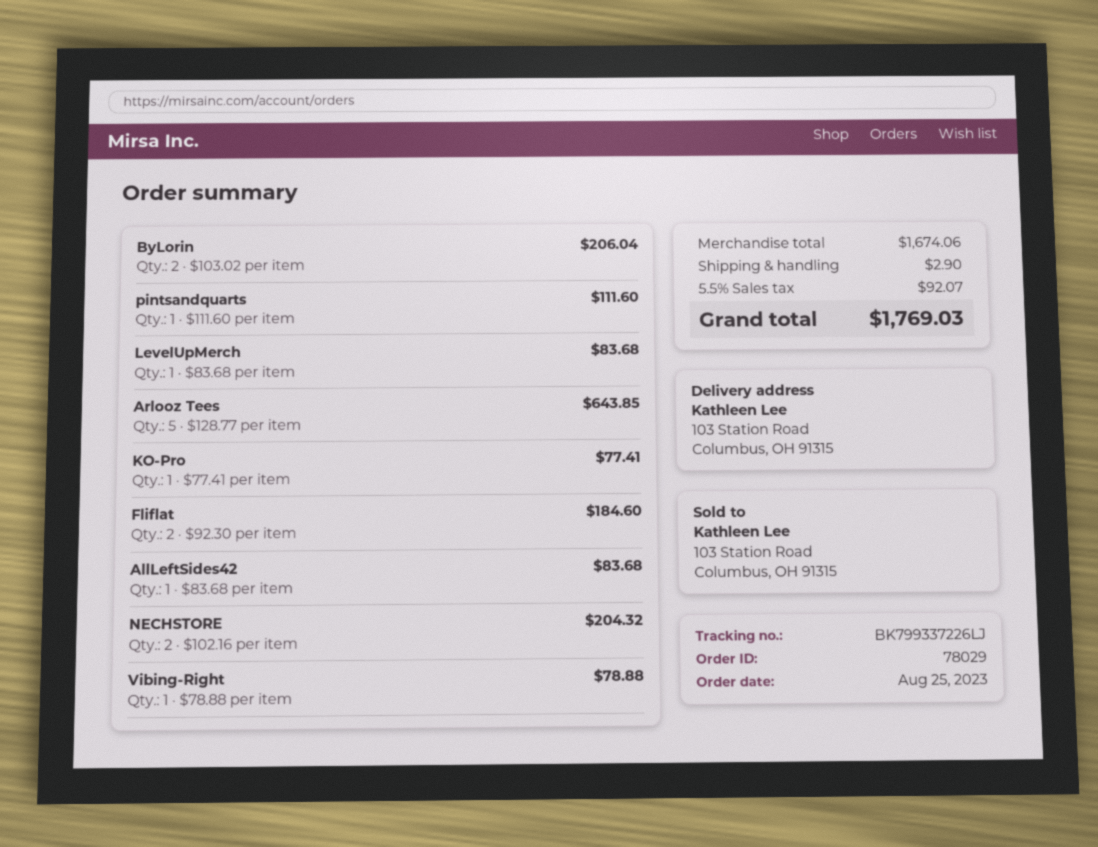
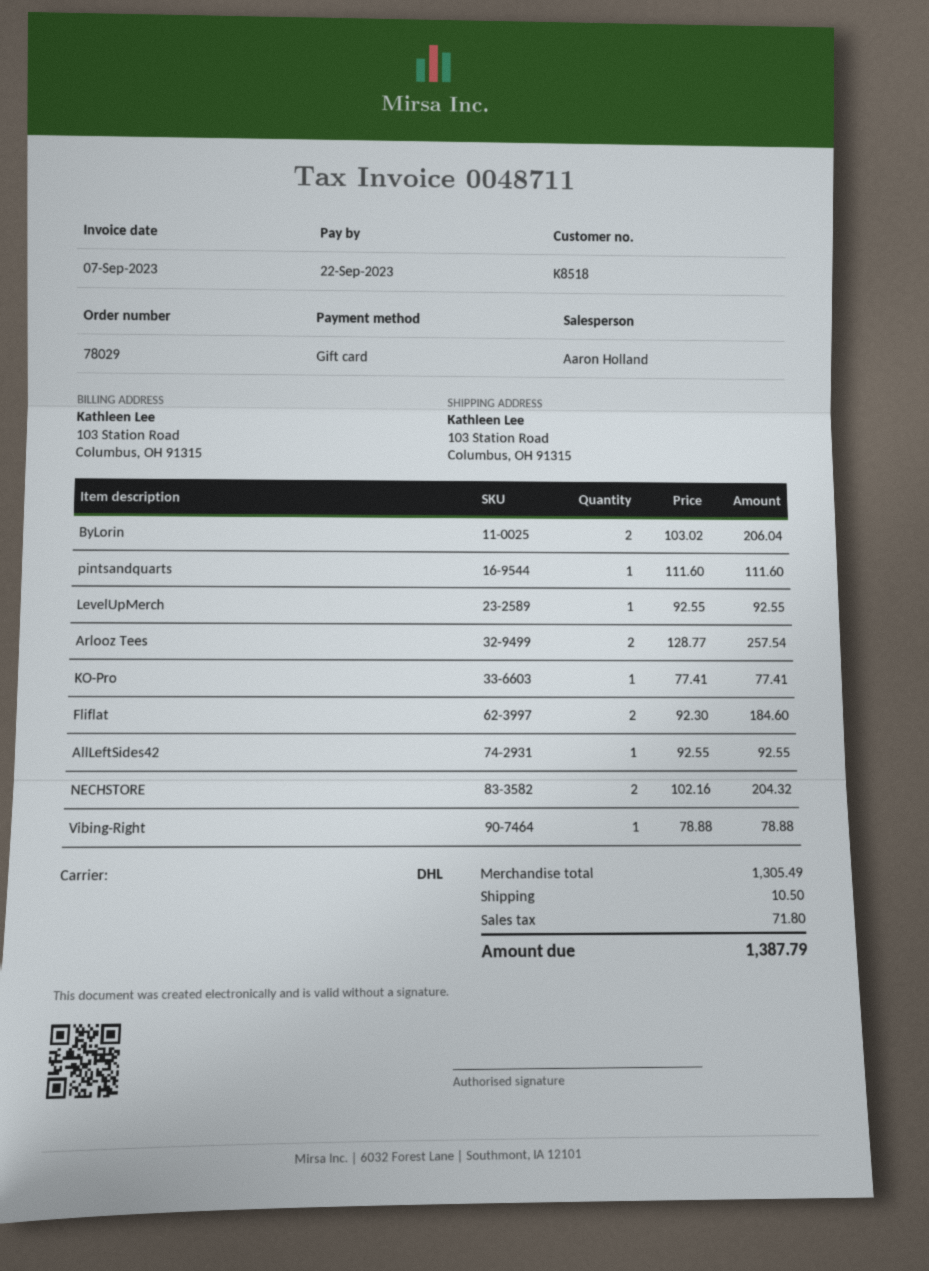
LevelUpMerch: 1 x 83.68 = 83.68 -> 1 x 92.55 = 92.55
Arlooz Tees: 5 x 128.77 = 643.85 -> 2 x 128.77 = 257.54
AllLeftSides42: 1 x 83.68 = 83.68 -> 1 x 92.55 = 92.55
subtotal: 1674.06 -> 1305.49
shipping: 2.90 -> 10.50
tax: 92.07 -> 71.80
total: 1769.03 -> 1387.79

